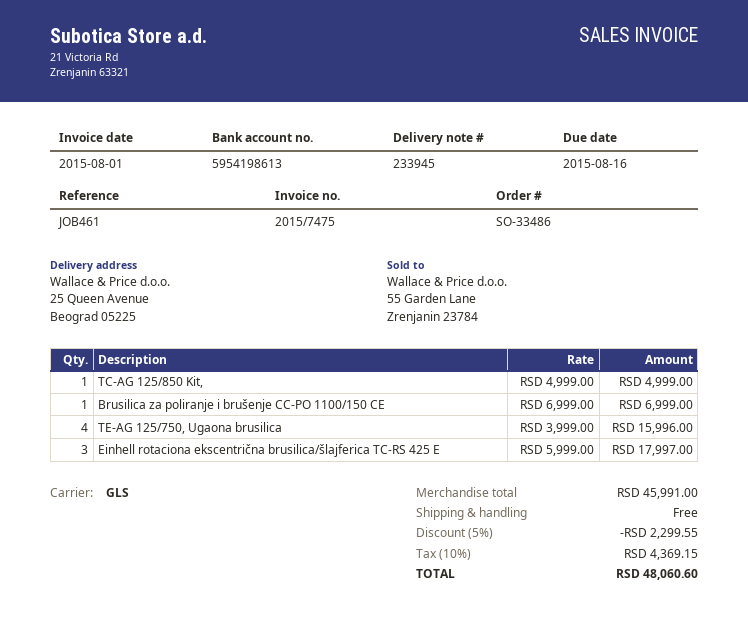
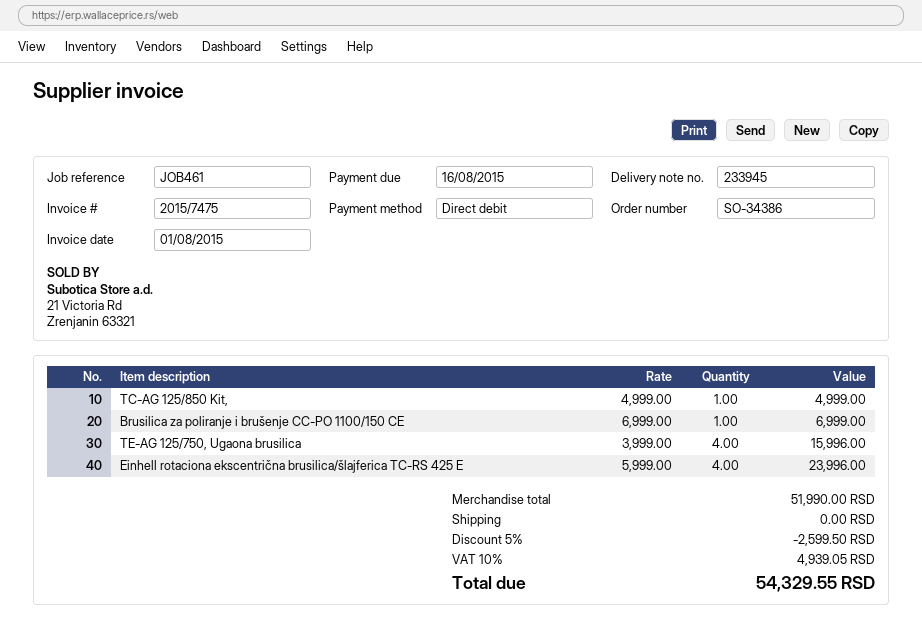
order number: SO-33486 -> SO-34386
Einhell rotaciona ekscentrična brusilica/šlajferica TC-RS 425 E: 3 x 5999.00 = 17997.00 -> 4 x 5999.00 = 23996.00
subtotal: 45991.00 -> 51990.00
discount: 5% = 2299.55 -> 5% = 2599.50
tax: 10% = 4369.15 -> 10% = 4939.05
total: 48060.60 -> 54329.55

